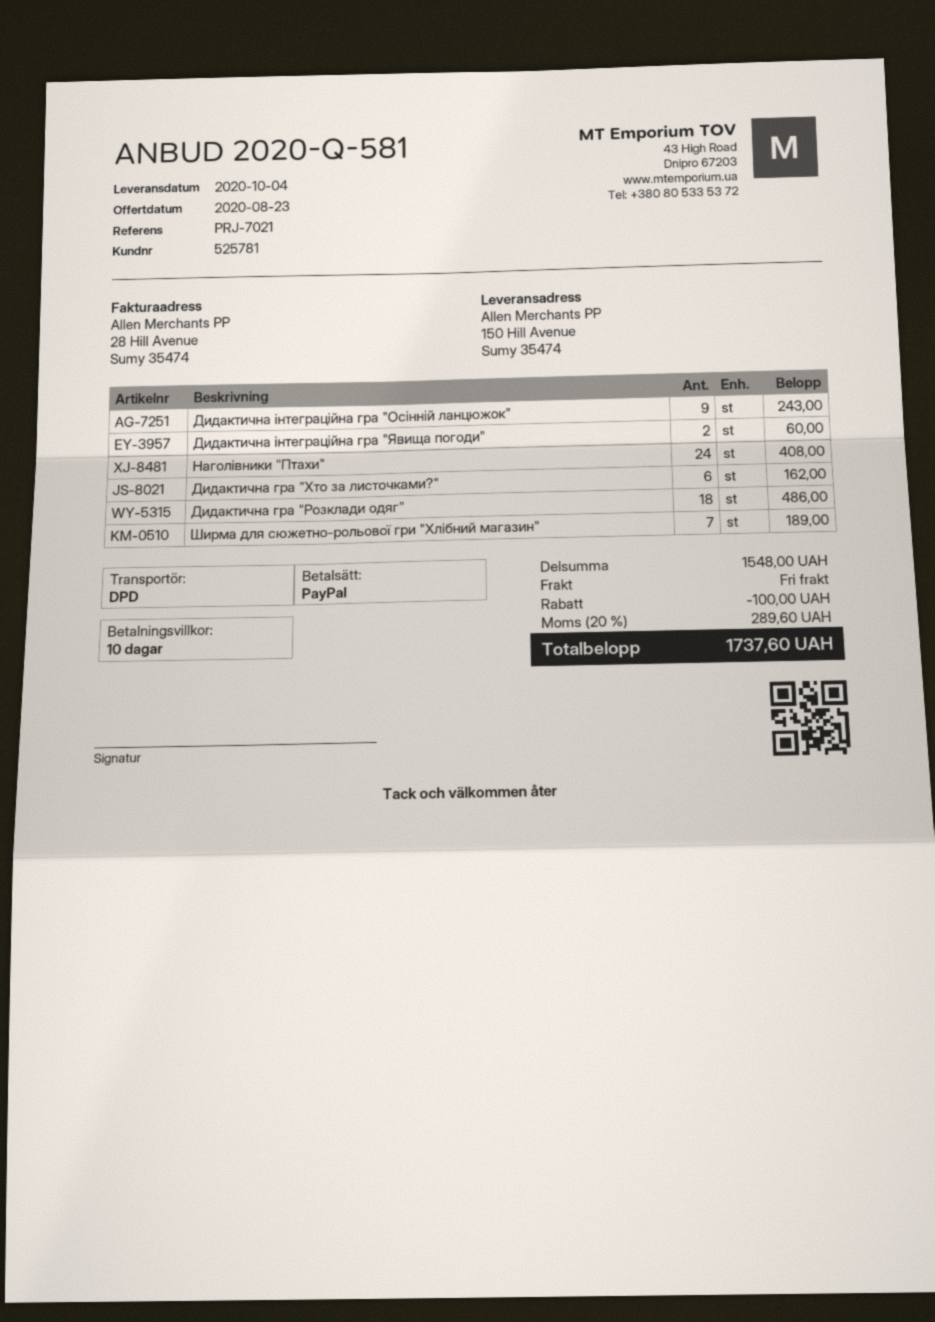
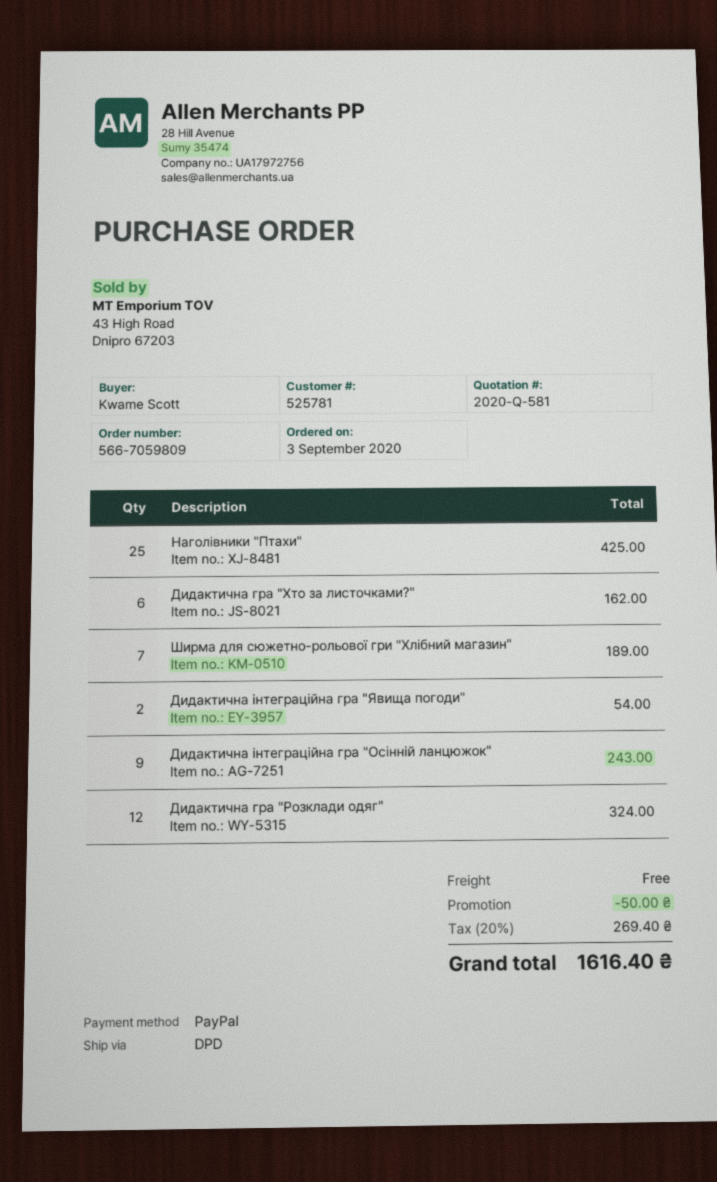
Дидактична інтеграційна гра "Явища погоди": 2 for 60.00 -> 2 for 54.00
Наголівники "Птахи": 24 for 408.00 -> 25 for 425.00
Дидактична гра "Розклади одяг": 18 for 486.00 -> 12 for 324.00
discount: 100.00 -> 50.00
tax: 20% = 289.60 -> 20% = 269.40
total: 1737.60 -> 1616.40

